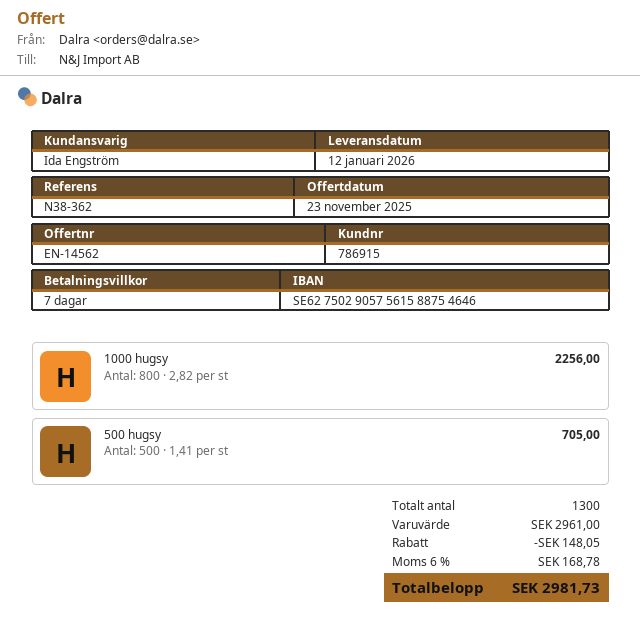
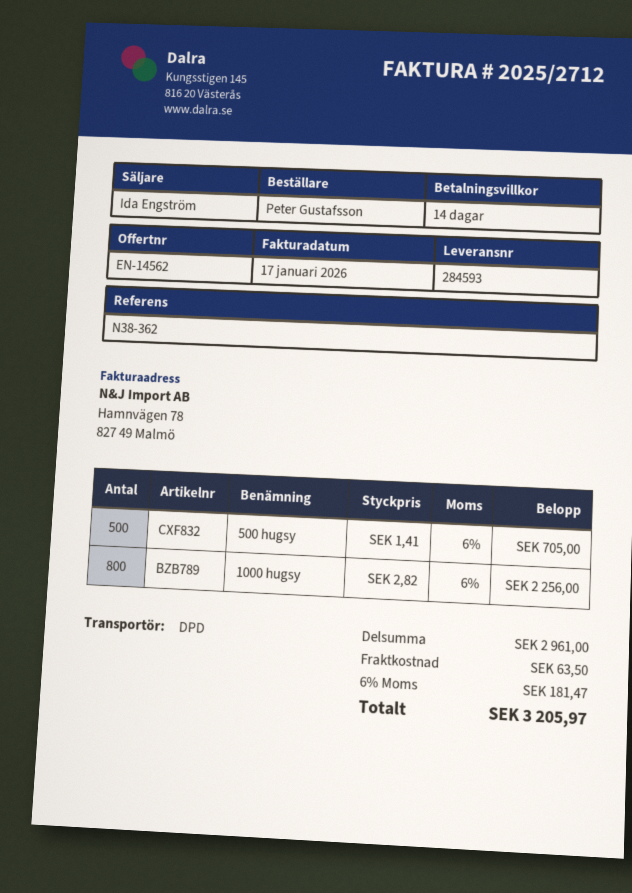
payment terms: 7 days -> 14 days
discount: 148.05 -> none
shipping: none -> 63.50
tax: 6% = 168.78 -> 6% = 181.47
total: 2981.73 -> 3205.97

